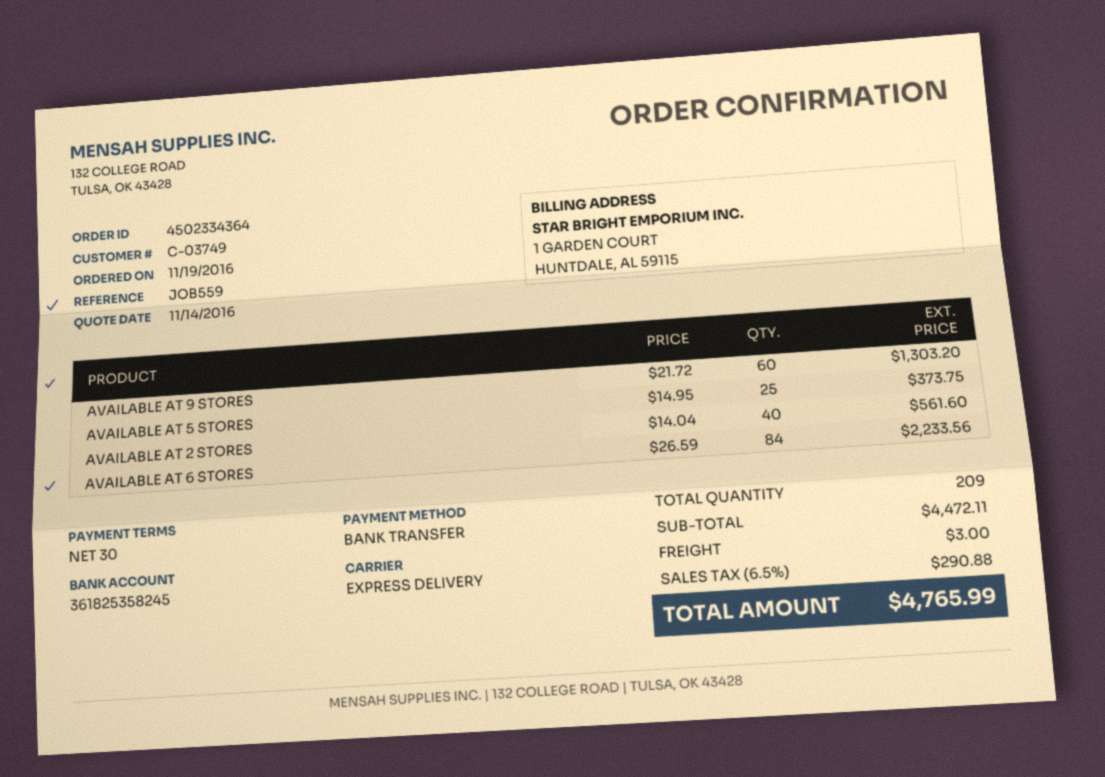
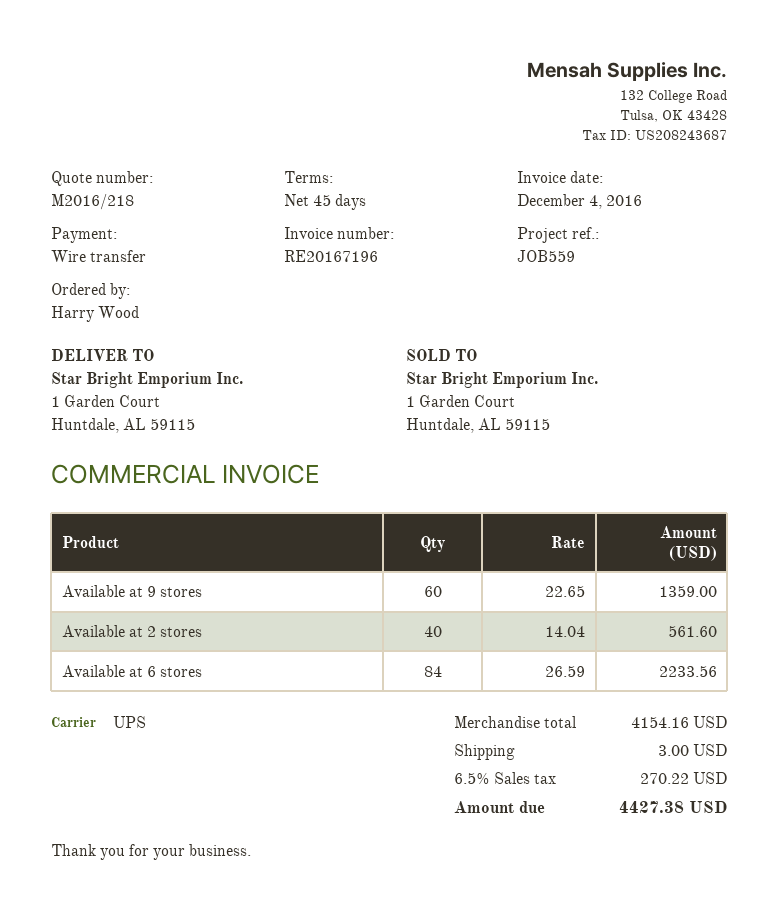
payment terms: 30 days -> 45 days
shipping method: express -> UPS
AVAILABLE AT 9 STORES: 60 x 21.72 = 1303.20 -> 60 x 22.65 = 1359.00
AVAILABLE AT 5 STORES: 25 x 14.95 = 373.75 -> none
subtotal: 4472.11 -> 4154.16
tax: 6.5% = 290.88 -> 6.5% = 270.22
total: 4765.99 -> 4427.38

